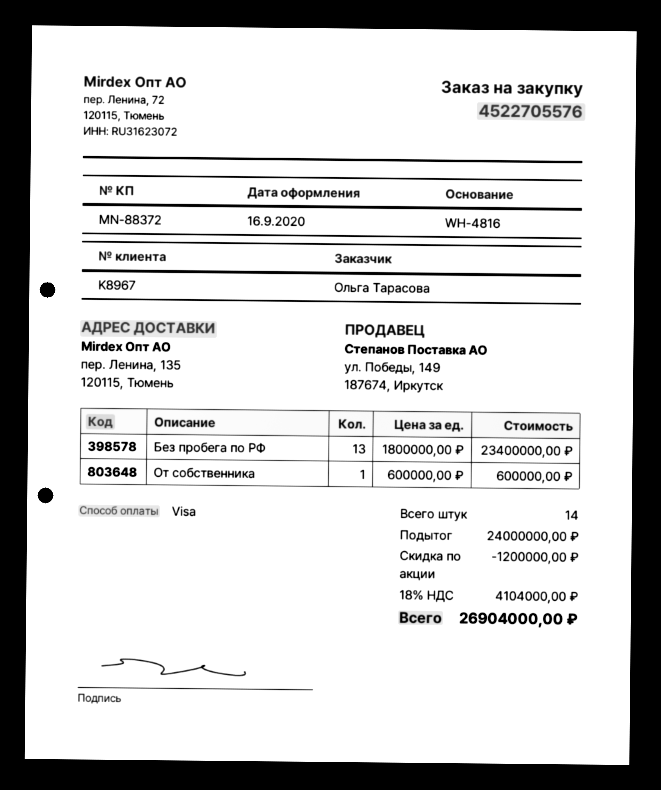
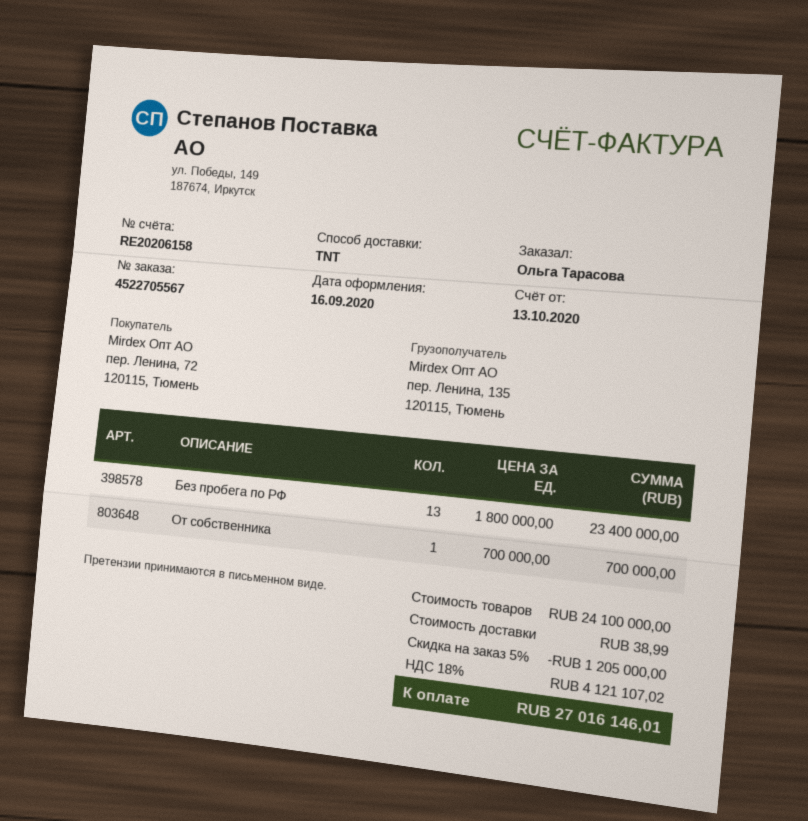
order number: 4522705576 -> 4522705567
От собственника: 1 x 600000.00 = 600000.00 -> 1 x 700000.00 = 700000.00
subtotal: 24000000.00 -> 24100000.00
discount: 1200000.00 -> 1205000.00
shipping: none -> 38.99
tax: 18% = 4104000.00 -> 18% = 4121107.02
total: 26904000.00 -> 27016146.01

